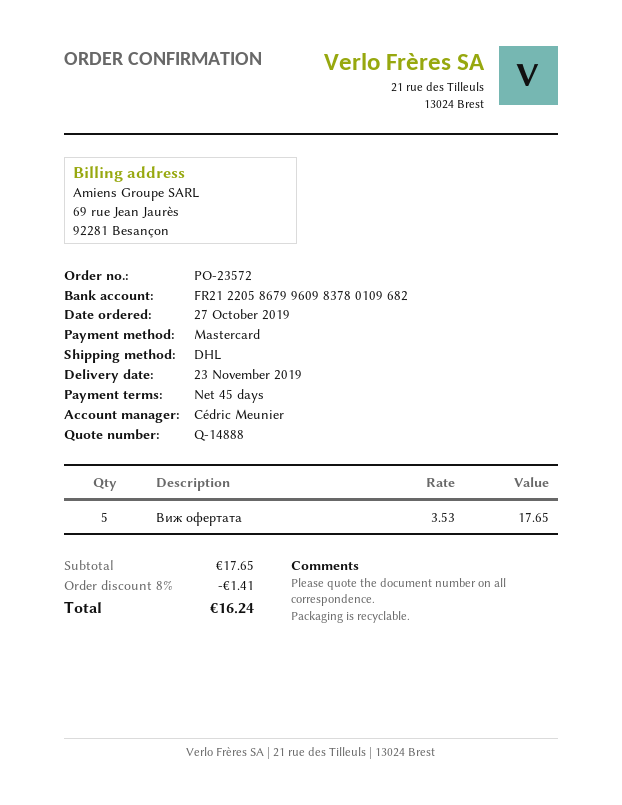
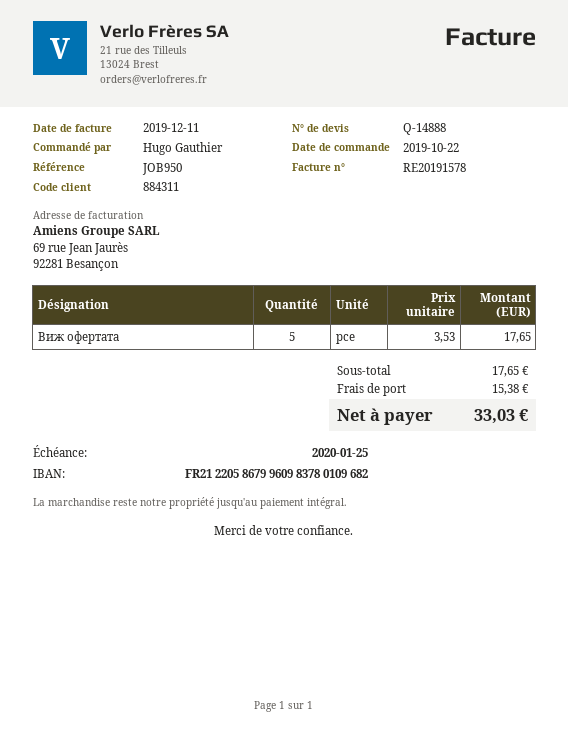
order date: 2019-10-27 -> 2019-10-22
discount: 8% = 1.41 -> none
shipping: none -> 15.38
total: 16.24 -> 33.03

